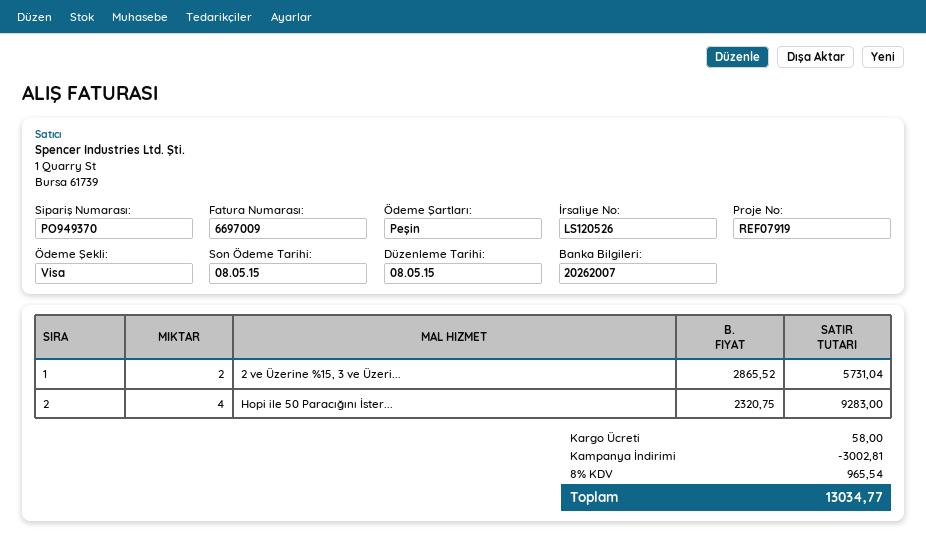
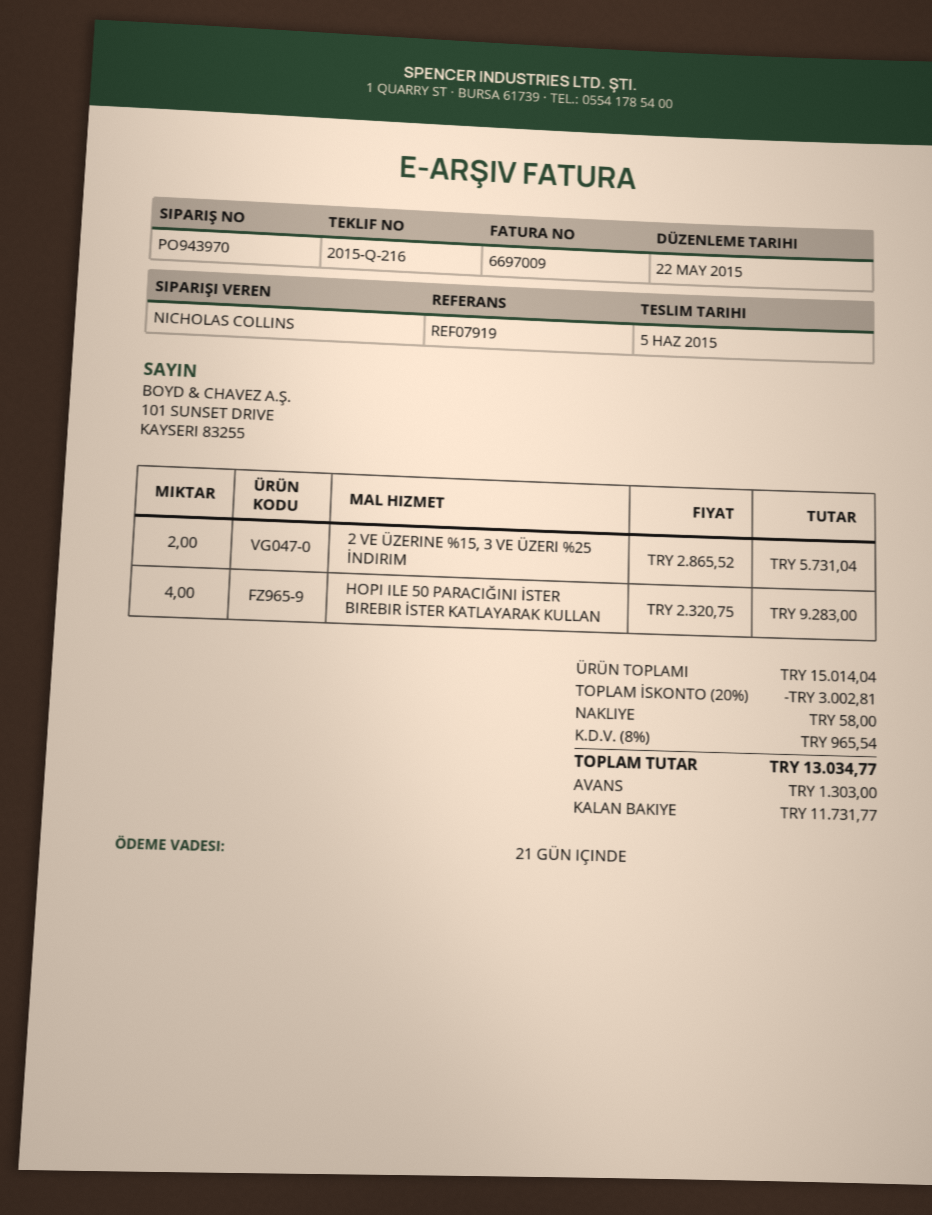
order number: PO949370 -> PO943970
invoice date: 2015-05-08 -> 2015-05-22
payment terms: on receipt -> 21 days

